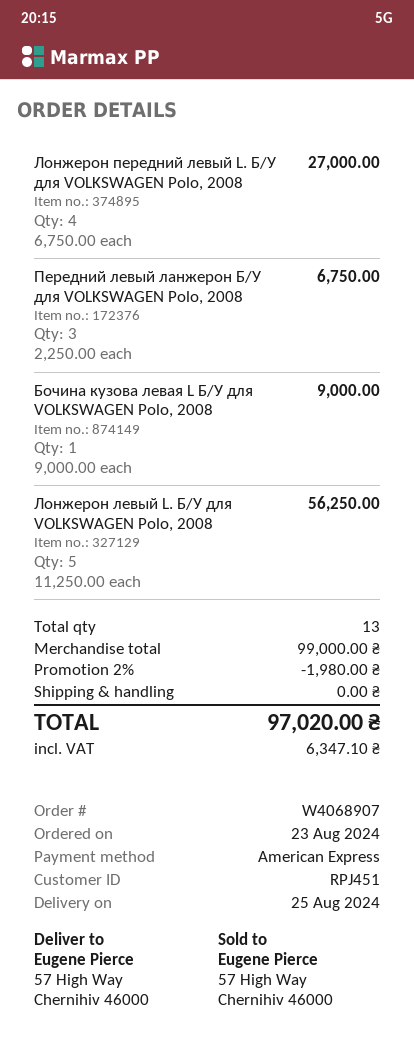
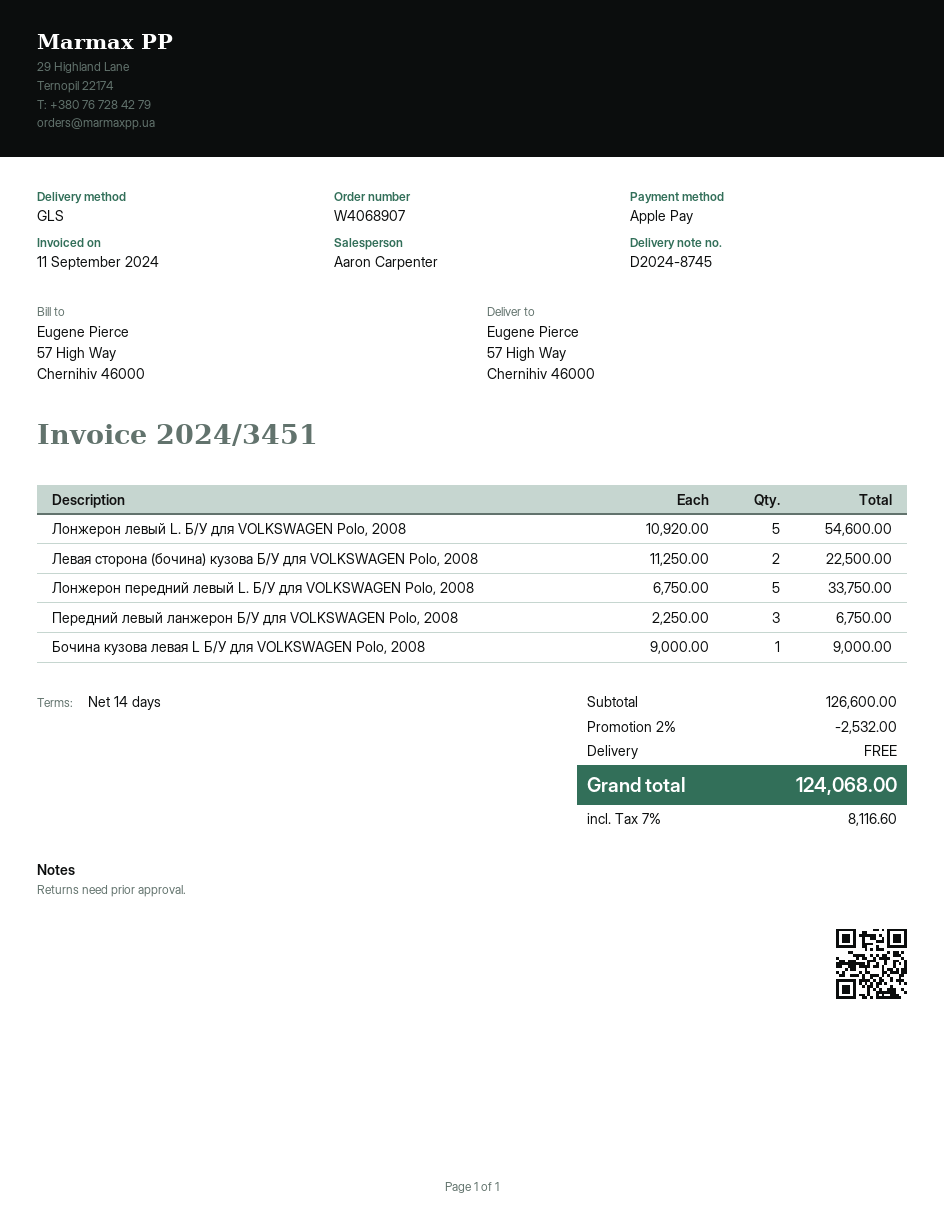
payment method: American Express -> Apple Pay
Лонжерон передний левый L. Б/У для VOLKSWAGEN Polo, 2008: 4 x 6750.00 = 27000.00 -> 5 x 6750.00 = 33750.00
Лонжерон левый L. Б/У для VOLKSWAGEN Polo, 2008: 5 x 11250.00 = 56250.00 -> 5 x 10920.00 = 54600.00
Левая сторона (бочина) кузова Б/У для VOLKSWAGEN Polo, 2008: none -> 2 x 11250.00 = 22500.00
subtotal: 99000.00 -> 126600.00
discount: 2% = 1980.00 -> 2% = 2532.00
tax: 6347.10 -> 8116.60
total: 97020.00 -> 124068.00

